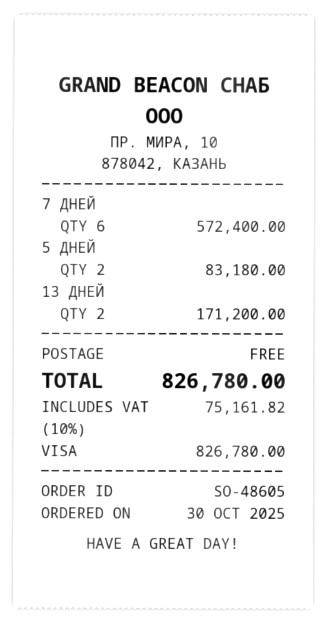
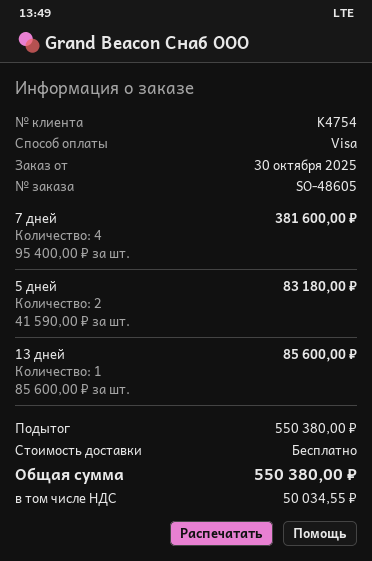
7 ДНЕЙ: 6 for 572400.00 -> 4 for 381600.00
13 ДНЕЙ: 2 for 171200.00 -> 1 for 85600.00
tax: 75161.82 -> 50034.55
total: 826780.00 -> 550380.00

